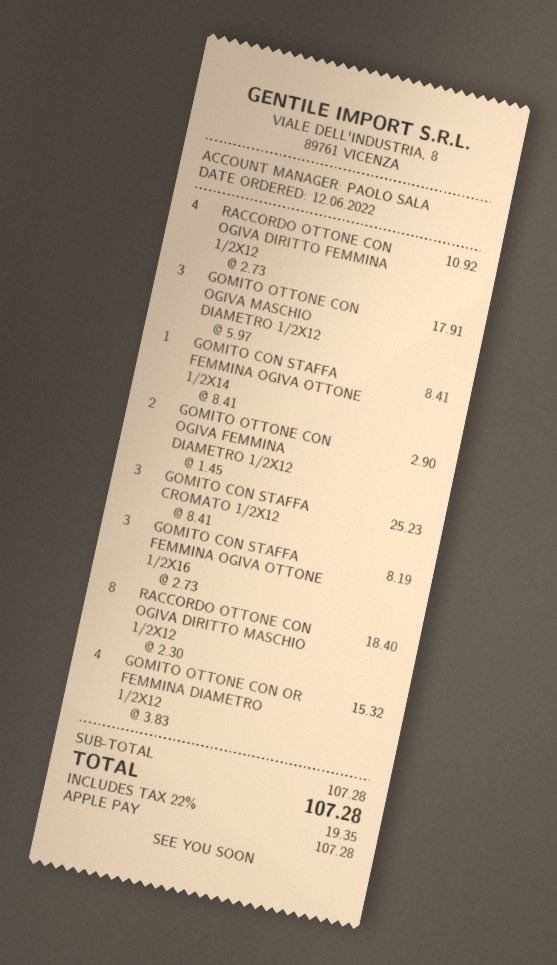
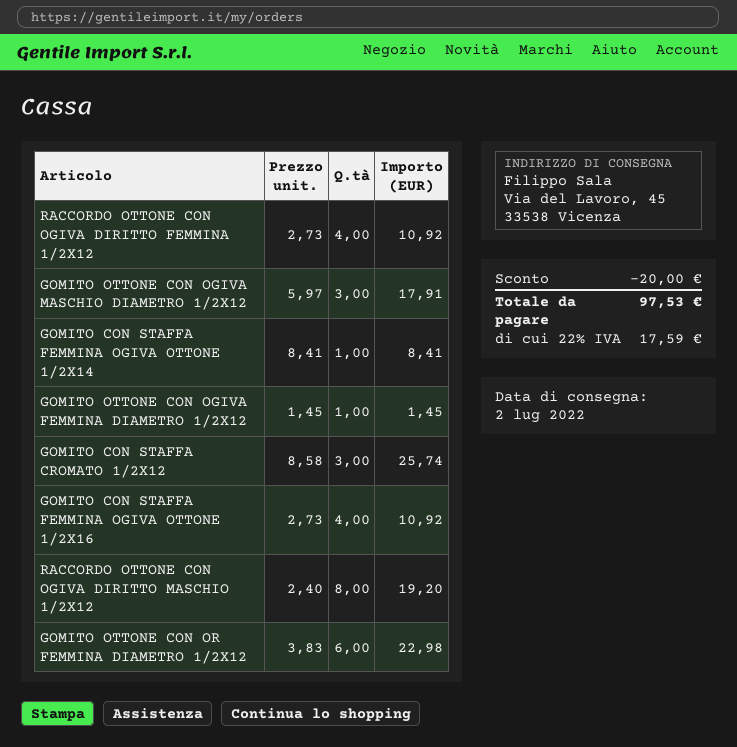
GOMITO OTTONE CON OGIVA FEMMINA DIAMETRO 1/2X12: 2 x 1.45 = 2.90 -> 1 x 1.45 = 1.45
GOMITO CON STAFFA CROMATO 1/2X12: 3 x 8.41 = 25.23 -> 3 x 8.58 = 25.74
GOMITO CON STAFFA FEMMINA OGIVA OTTONE 1/2X16: 3 x 2.73 = 8.19 -> 4 x 2.73 = 10.92
RACCORDO OTTONE CON OGIVA DIRITTO MASCHIO 1/2X12: 8 x 2.30 = 18.40 -> 8 x 2.40 = 19.20
GOMITO OTTONE CON OR FEMMINA DIAMETRO 1/2X12: 4 x 3.83 = 15.32 -> 6 x 3.83 = 22.98
discount: none -> 20.00
tax: 22% = 19.35 -> 22% = 17.59
total: 107.28 -> 97.53

